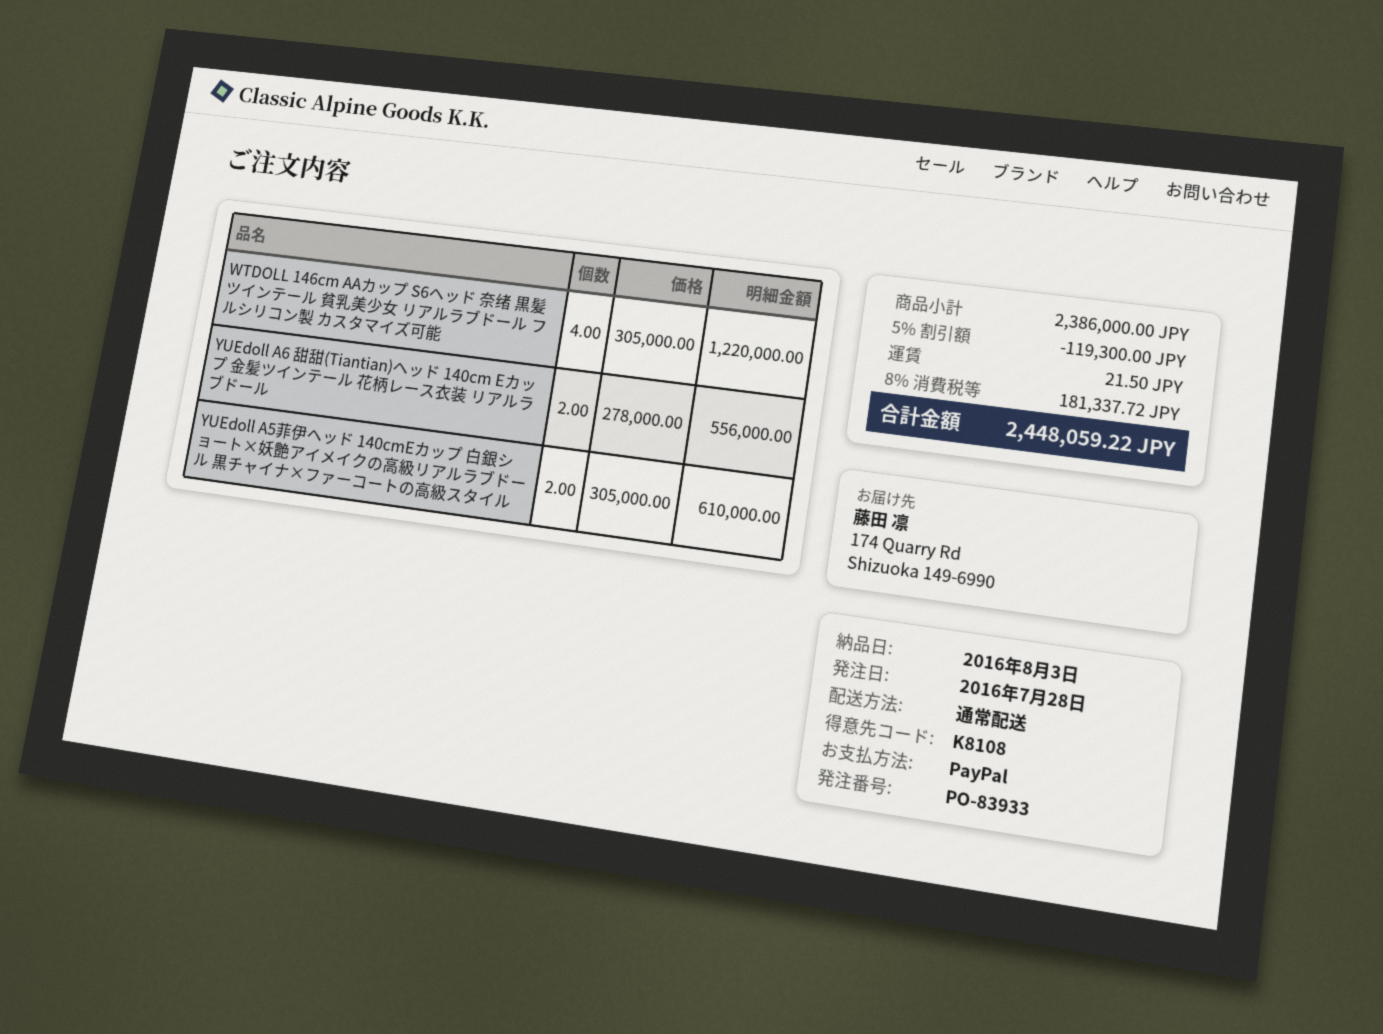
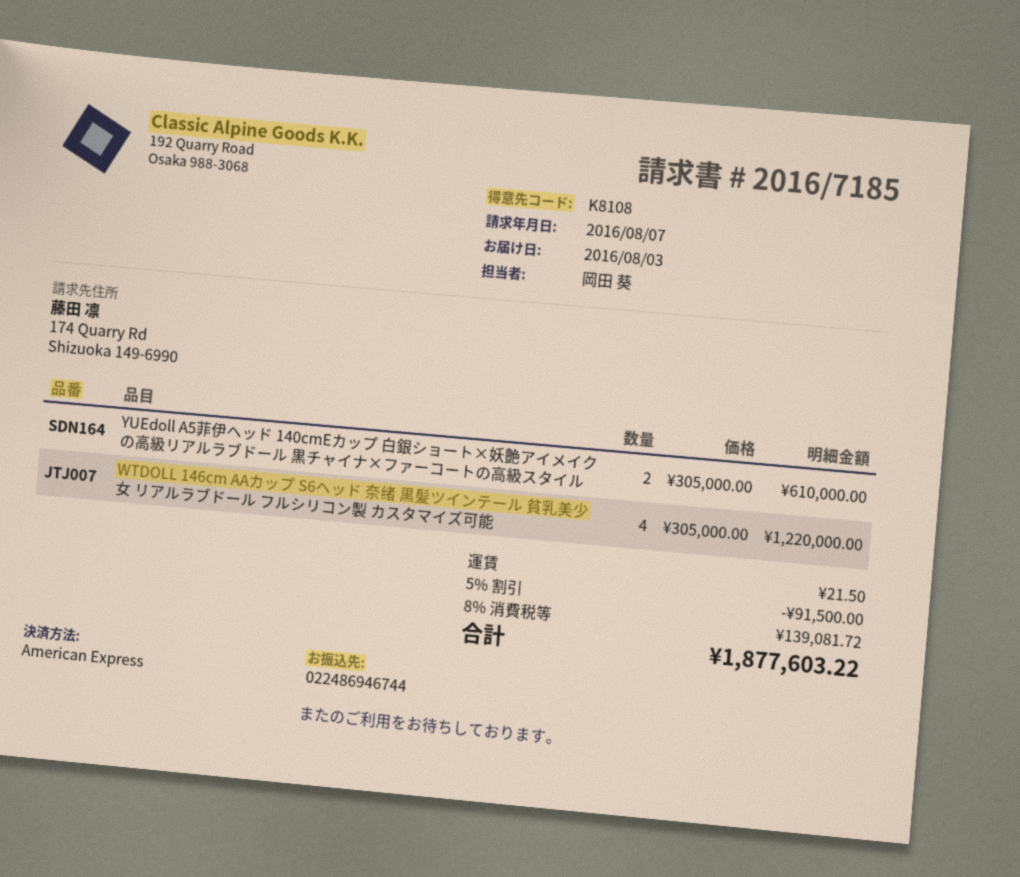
payment method: PayPal -> American Express
YUEdoll A6 甜甜(Tiantian)ヘッド 140cm Eカップ 金髪ツインテール 花柄レース衣装 リアルラブドール: 2 x 278000.00 = 556000.00 -> none
discount: 5% = 119300.00 -> 5% = 91500.00
tax: 8% = 181337.72 -> 8% = 139081.72
total: 2448059.22 -> 1877603.22

